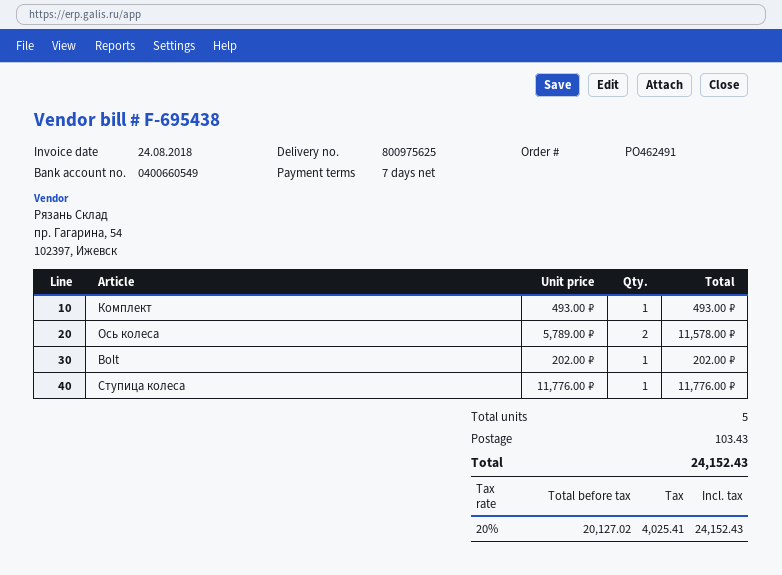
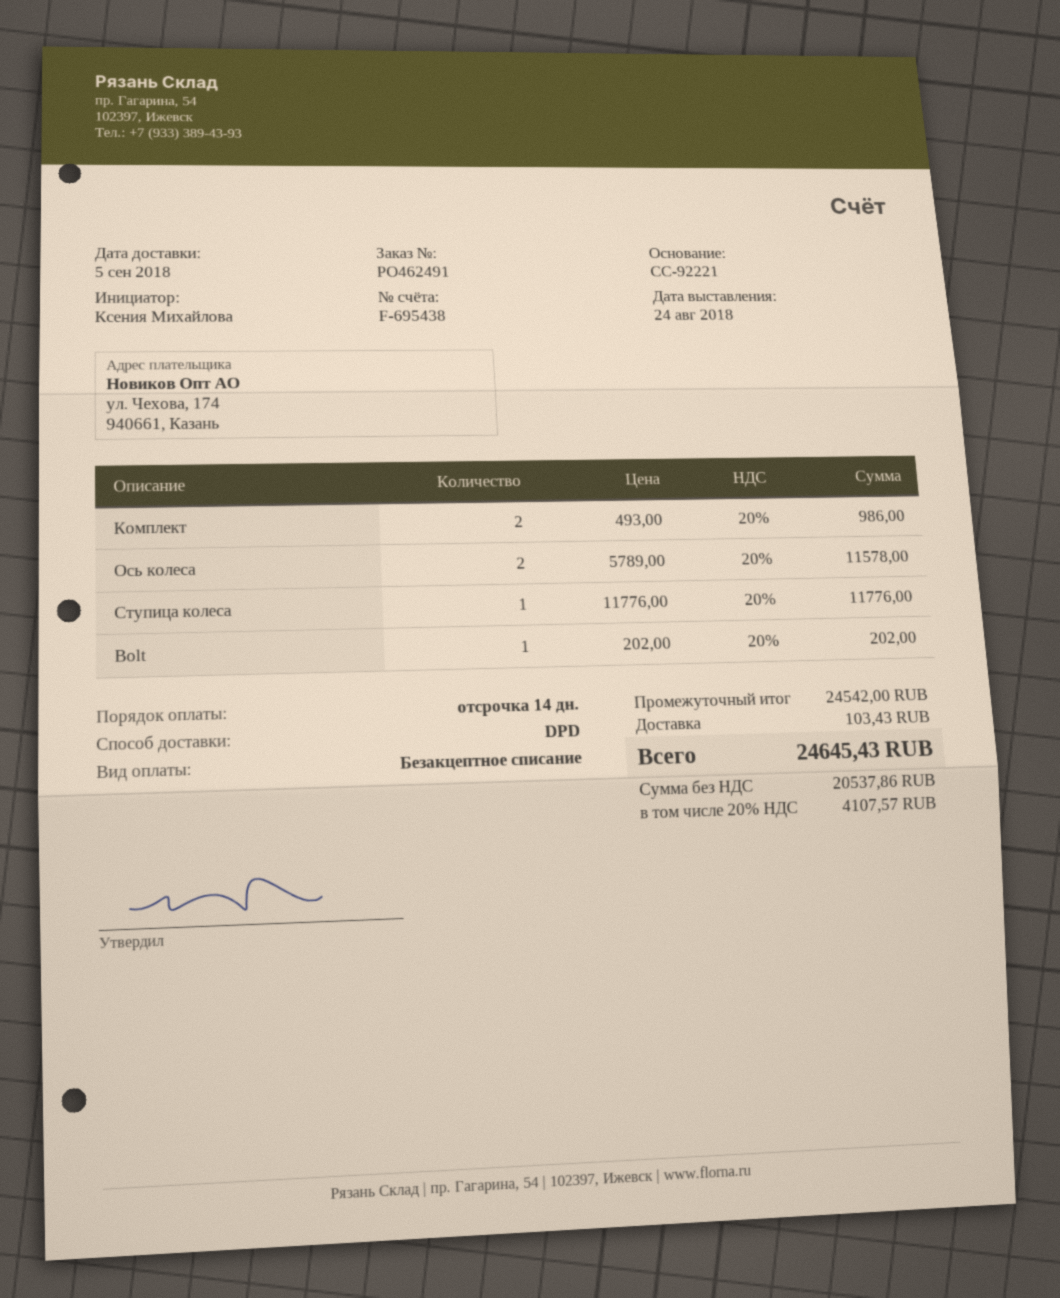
payment terms: 7 days -> 14 days
Комплект: 1 x 493.00 = 493.00 -> 2 x 493.00 = 986.00
net: 20127.02 -> 20537.86
tax: 20% = 4025.41 -> 20% = 4107.57
total: 24152.43 -> 24645.43

